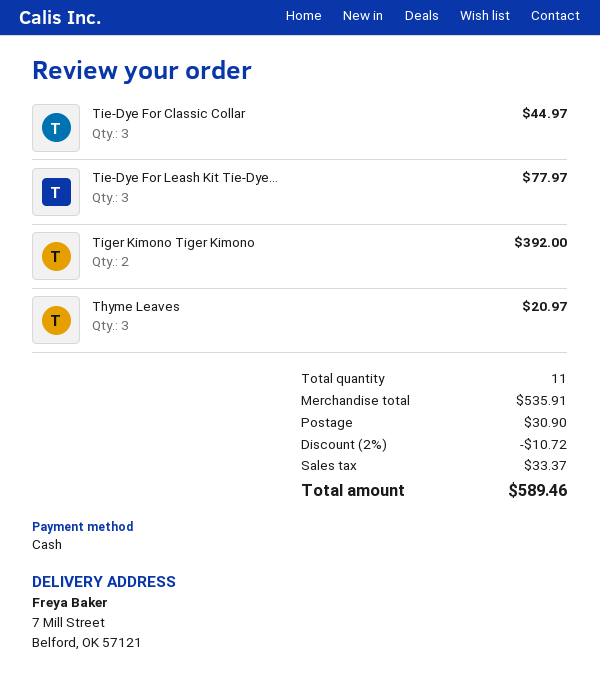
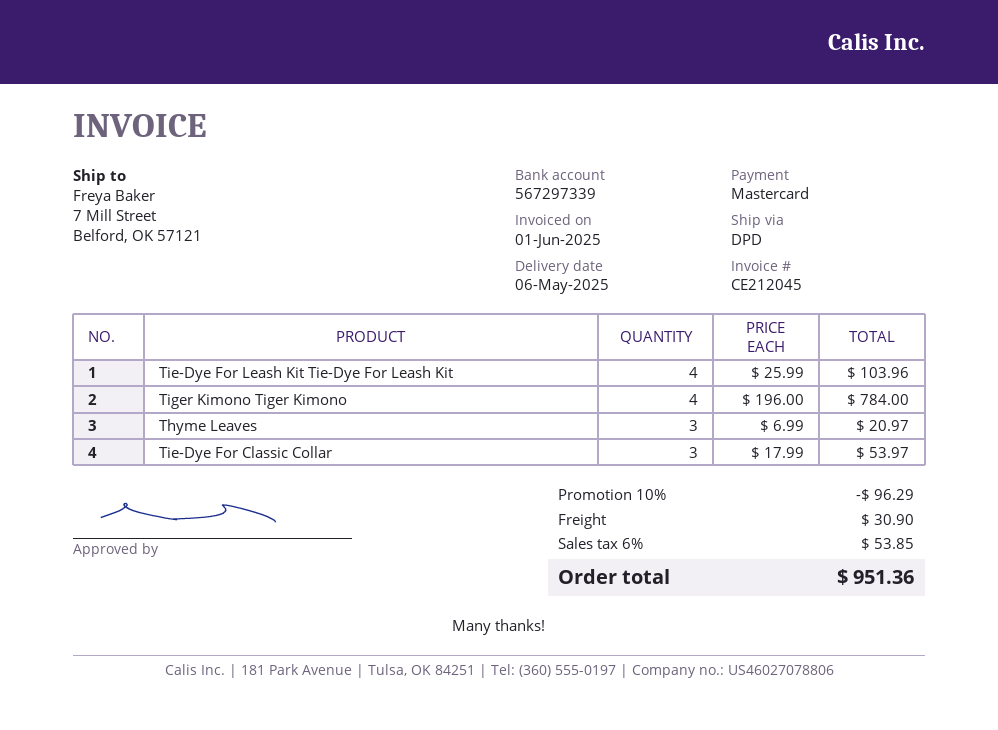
payment method: cash -> Mastercard
Tie-Dye For Classic Collar: 3 for 44.97 -> 3 for 53.97
Tie-Dye For Leash Kit Tie-Dye...: 3 for 77.97 -> 4 for 103.96
Tiger Kimono Tiger Kimono: 2 for 392.00 -> 4 for 784.00
discount: 2% = 10.72 -> 10% = 96.29
tax: 33.37 -> 53.85
total: 589.46 -> 951.36

